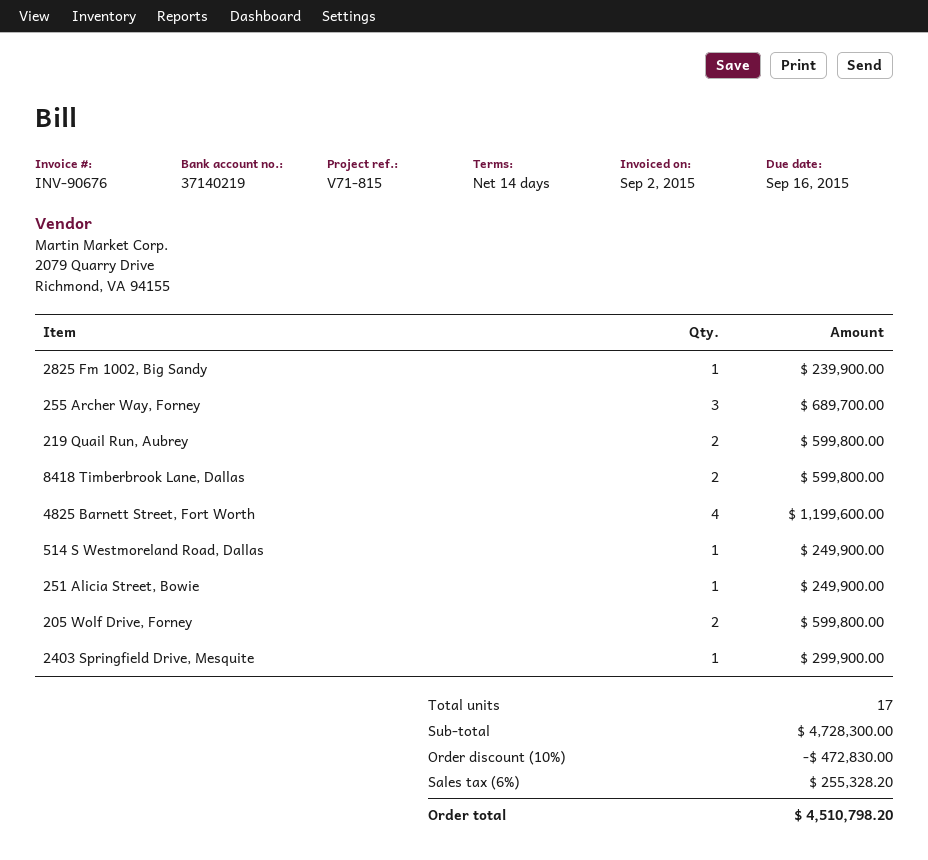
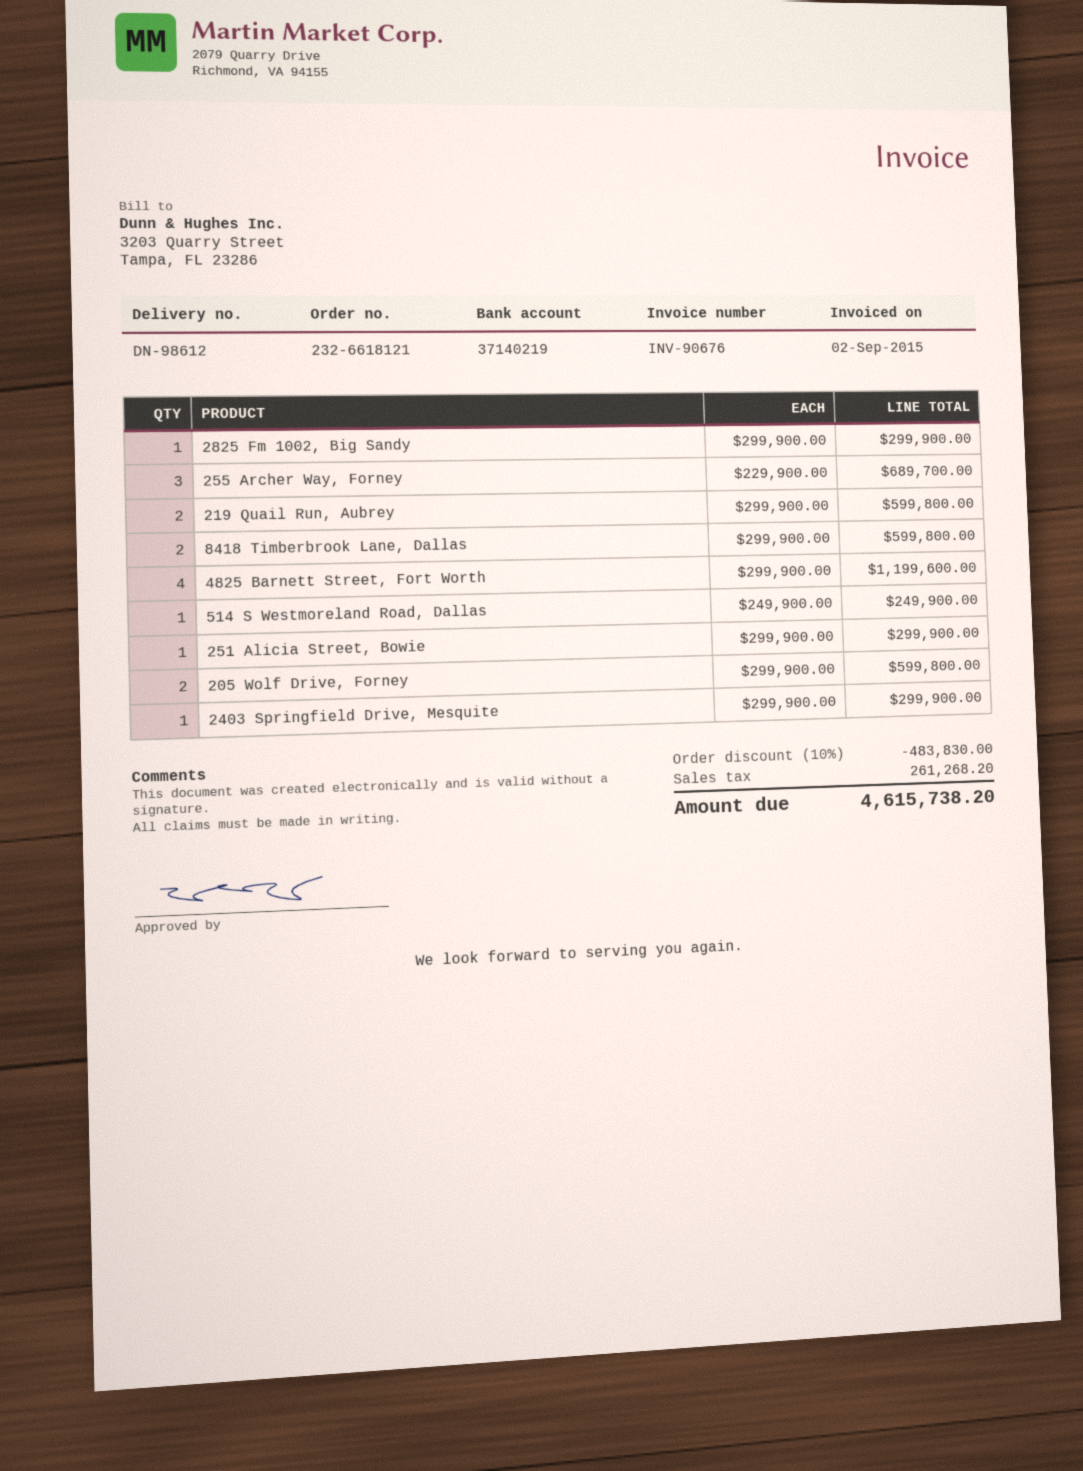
2825 Fm 1002, Big Sandy: 1 for 239900.00 -> 1 for 299900.00
251 Alicia Street, Bowie: 1 for 249900.00 -> 1 for 299900.00
discount: 10% = 472830.00 -> 10% = 483830.00
tax: 255328.20 -> 261268.20
total: 4510798.20 -> 4615738.20

